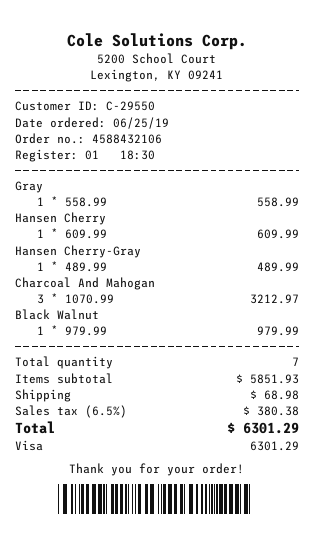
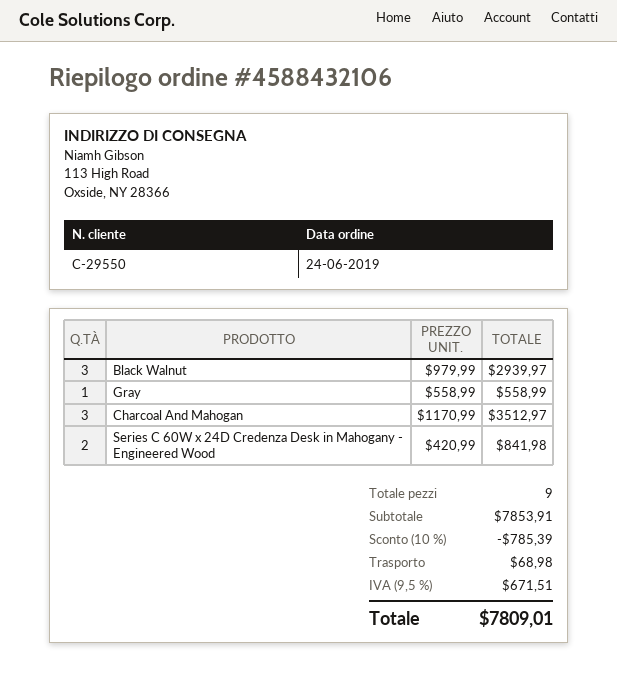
order date: 2019-06-25 -> 2019-06-24
Hansen Cherry: 1 x 609.99 = 609.99 -> none
Hansen Cherry-Gray: 1 x 489.99 = 489.99 -> none
Charcoal And Mahogan: 3 x 1070.99 = 3212.97 -> 3 x 1170.99 = 3512.97
Black Walnut: 1 x 979.99 = 979.99 -> 3 x 979.99 = 2939.97
Series C 60W x 24D Credenza Desk in Mahogany - Engineered Wood: none -> 2 x 420.99 = 841.98
total quantity: 7 -> 9
subtotal: 5851.93 -> 7853.91
discount: none -> 10% = 785.39
tax: 6.5% = 380.38 -> 9.5% = 671.51
total: 6301.29 -> 7809.01

